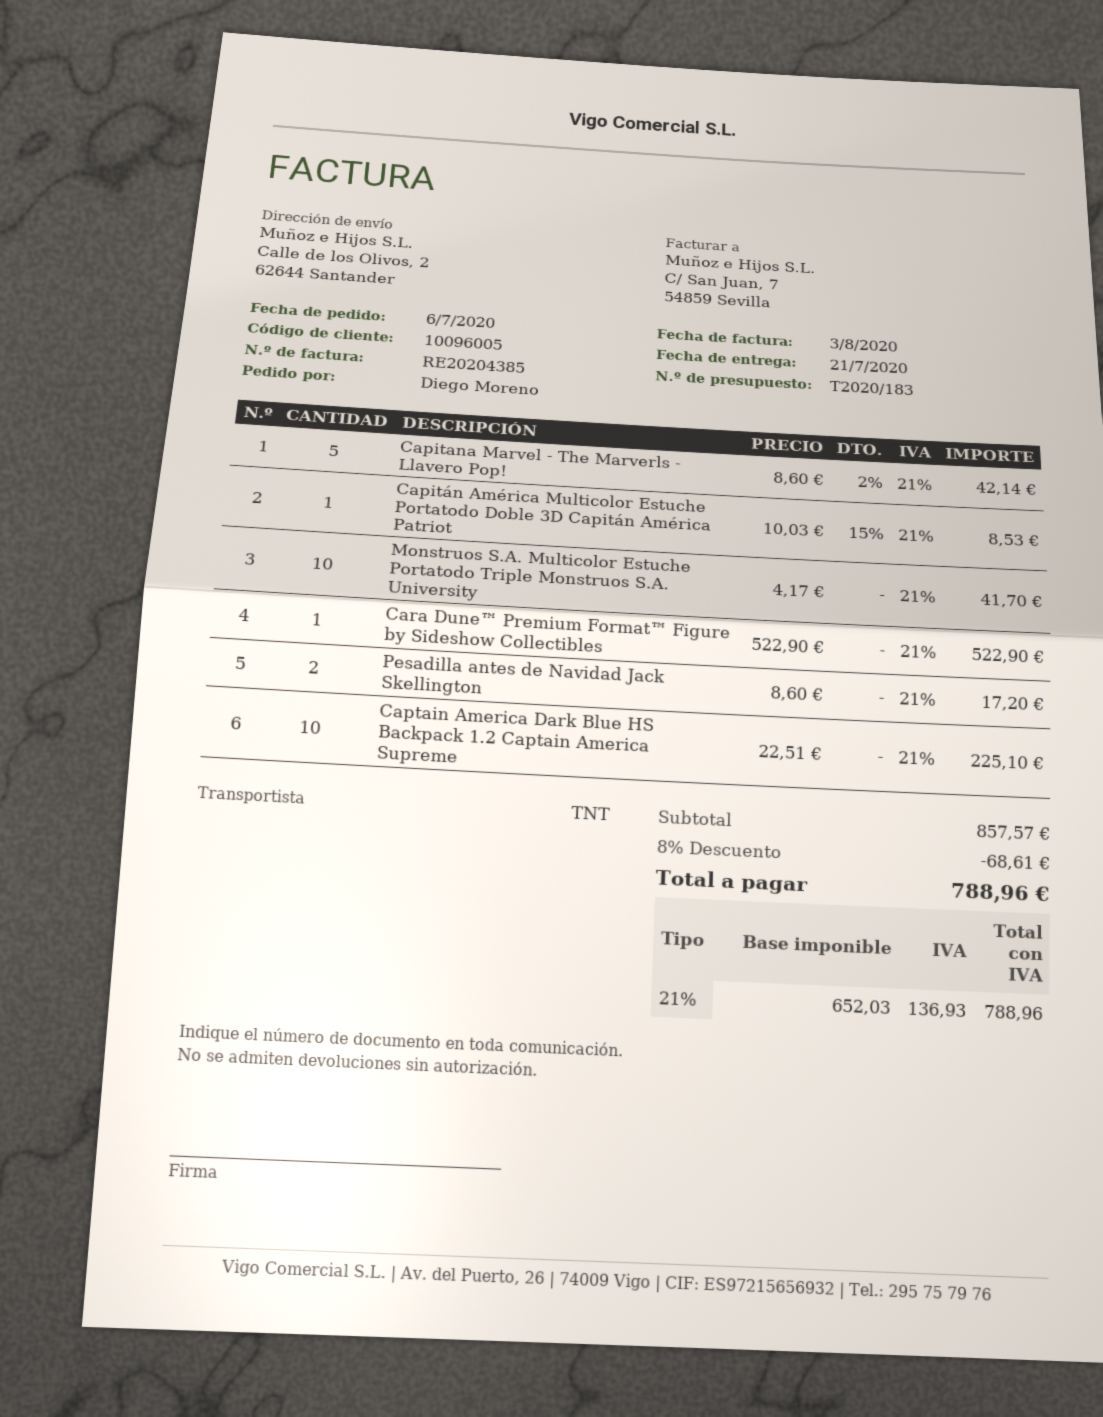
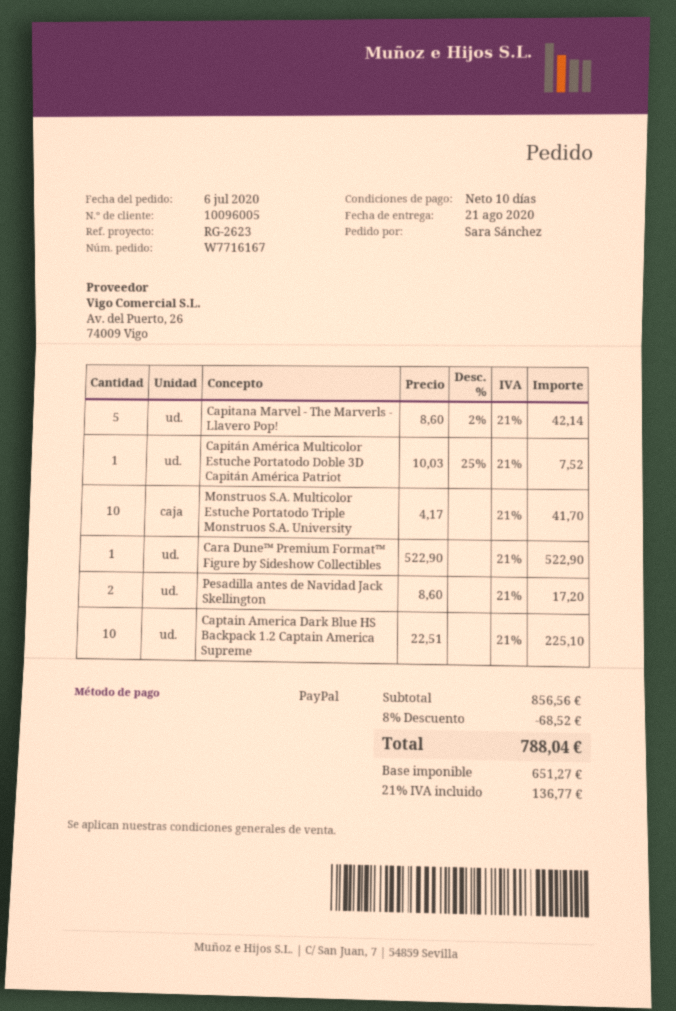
delivery date: 2020-07-21 -> 2020-08-21
ordered by: Diego Moreno -> Sara Sánchez
Capitán América Multicolor Estuche Portatodo Doble 3D Capitán América Patriot: 1 x 10.03 - 15% = 8.53 -> 1 x 10.03 - 25% = 7.52
subtotal: 857.57 -> 856.56
discount: 8% = 68.61 -> 8% = 68.52
net: 652.03 -> 651.27
tax: 21% = 136.93 -> 21% = 136.77
total: 788.96 -> 788.04

